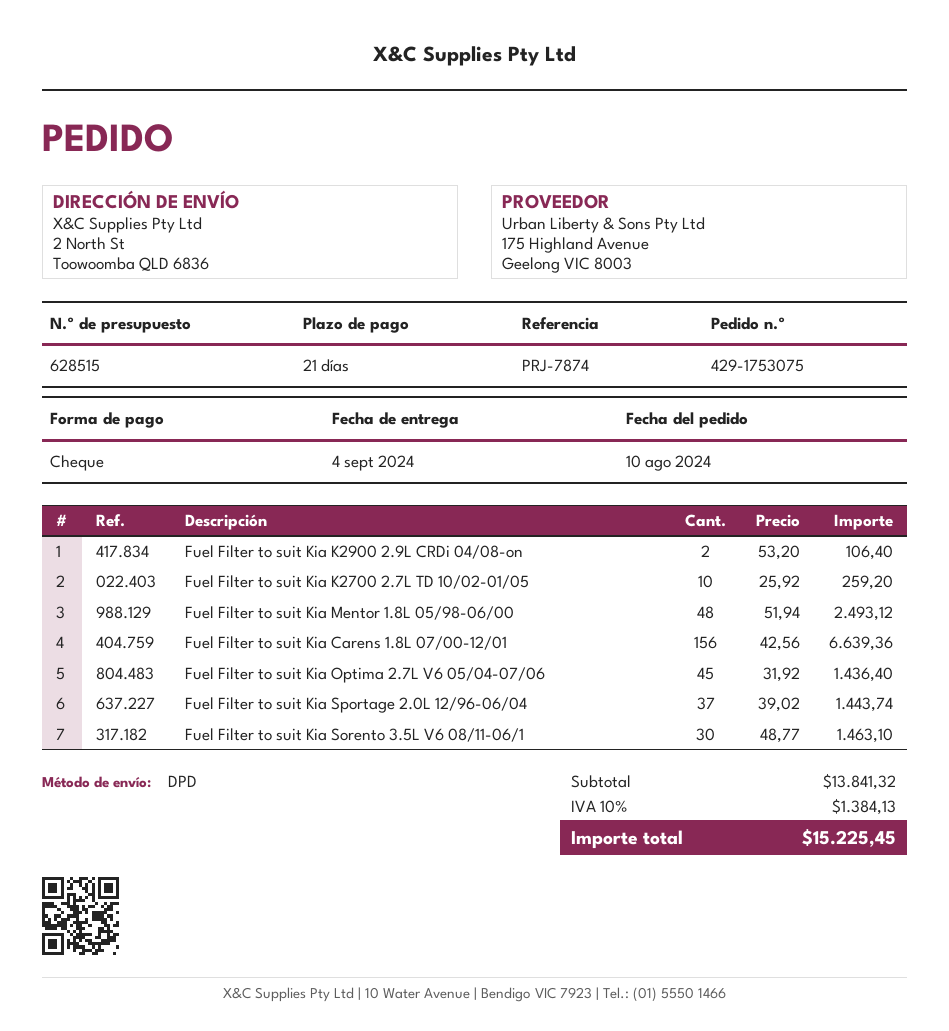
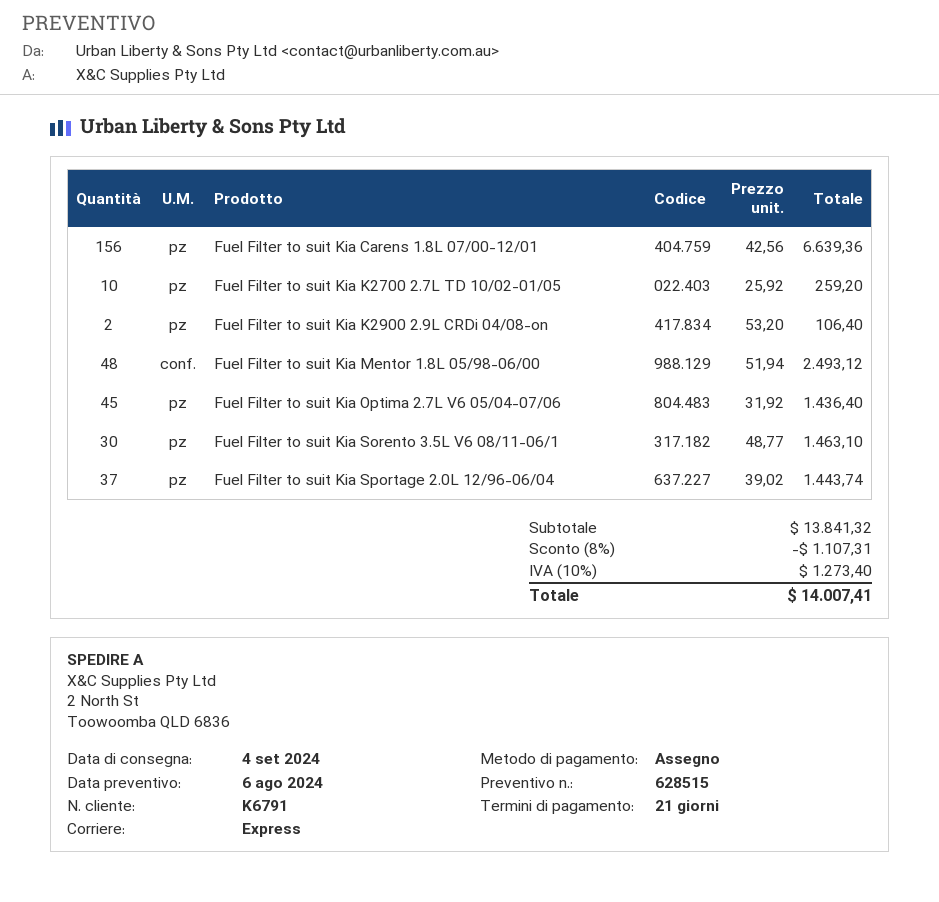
shipping method: DPD -> express
discount: none -> 8% = 1107.31
tax: 10% = 1384.13 -> 10% = 1273.40
total: 15225.45 -> 14007.41

